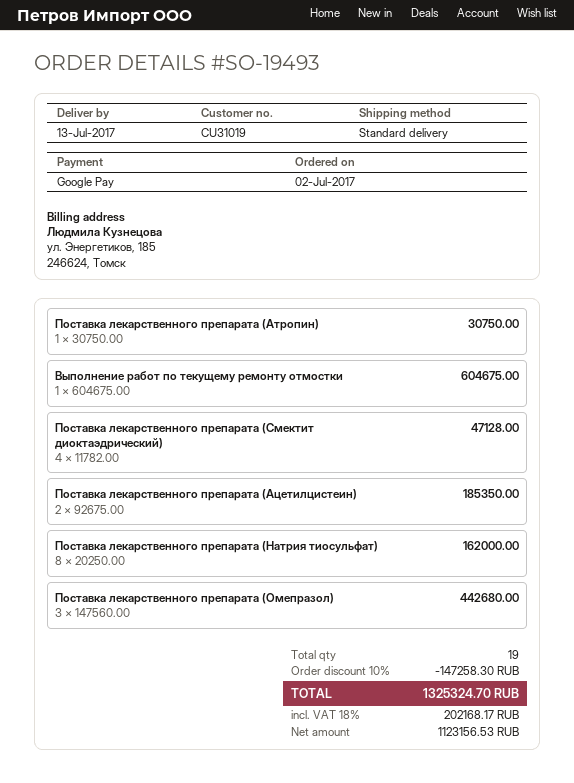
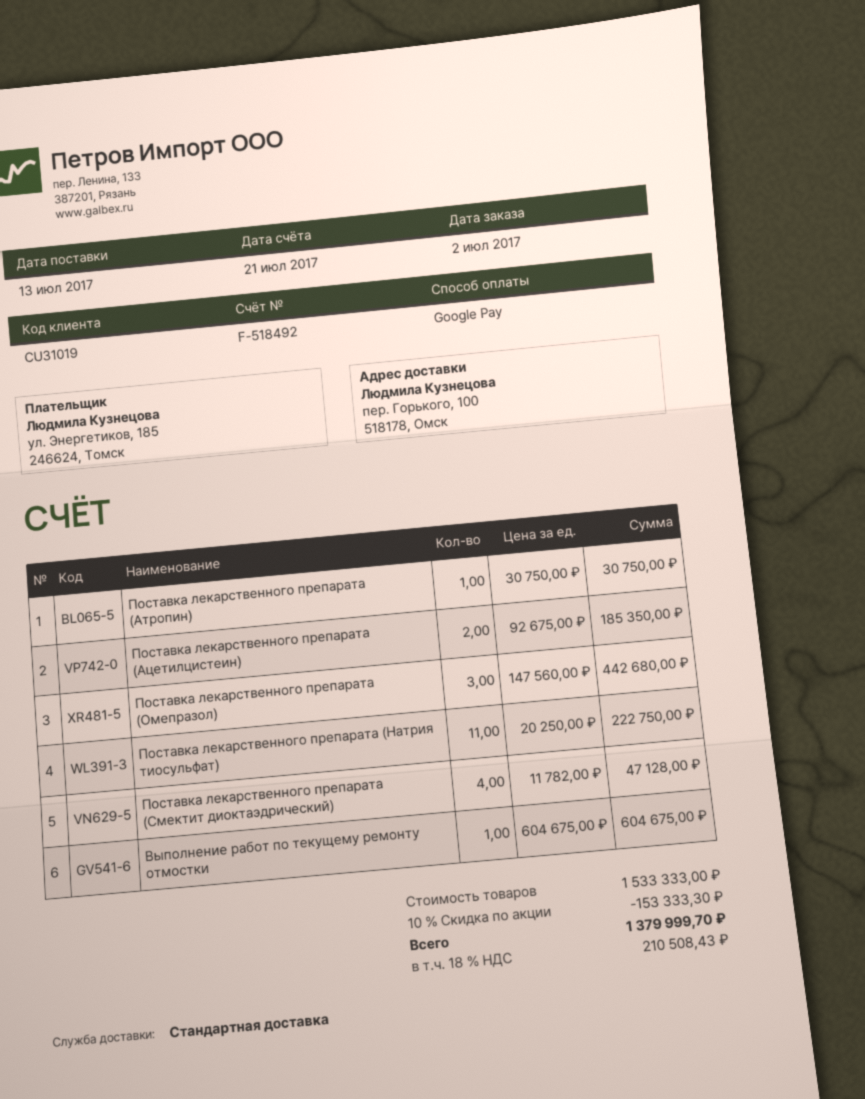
Поставка лекарственного препарата (Натрия тиосульфат): 8 x 20250.00 = 162000.00 -> 11 x 20250.00 = 222750.00
discount: 10% = 147258.30 -> 10% = 153333.30
tax: 18% = 202168.17 -> 18% = 210508.43
total: 1325324.70 -> 1379999.70

